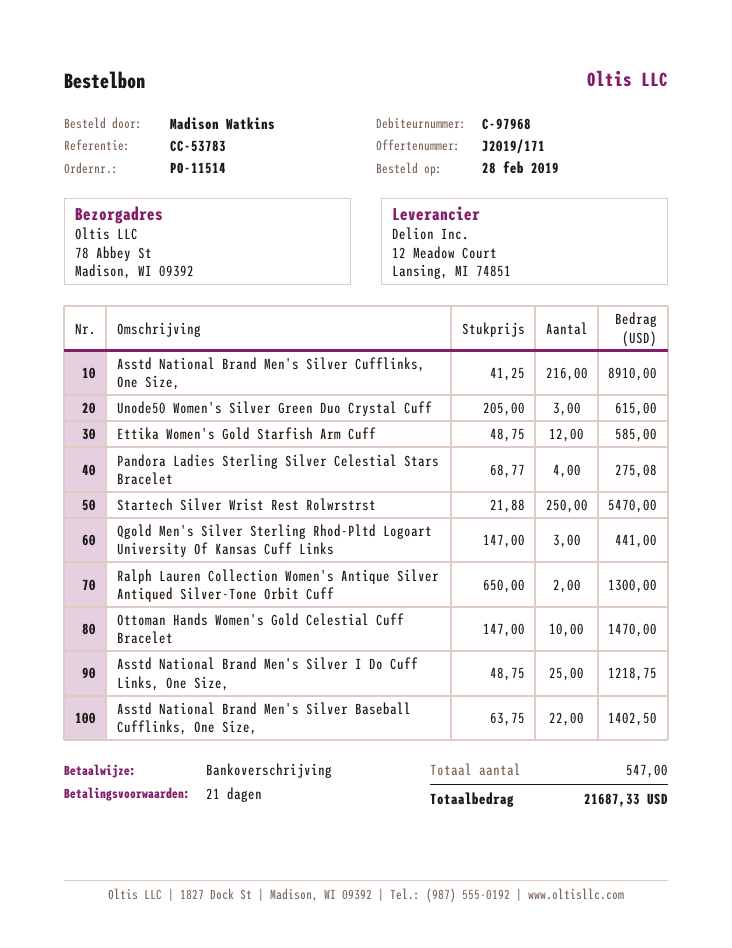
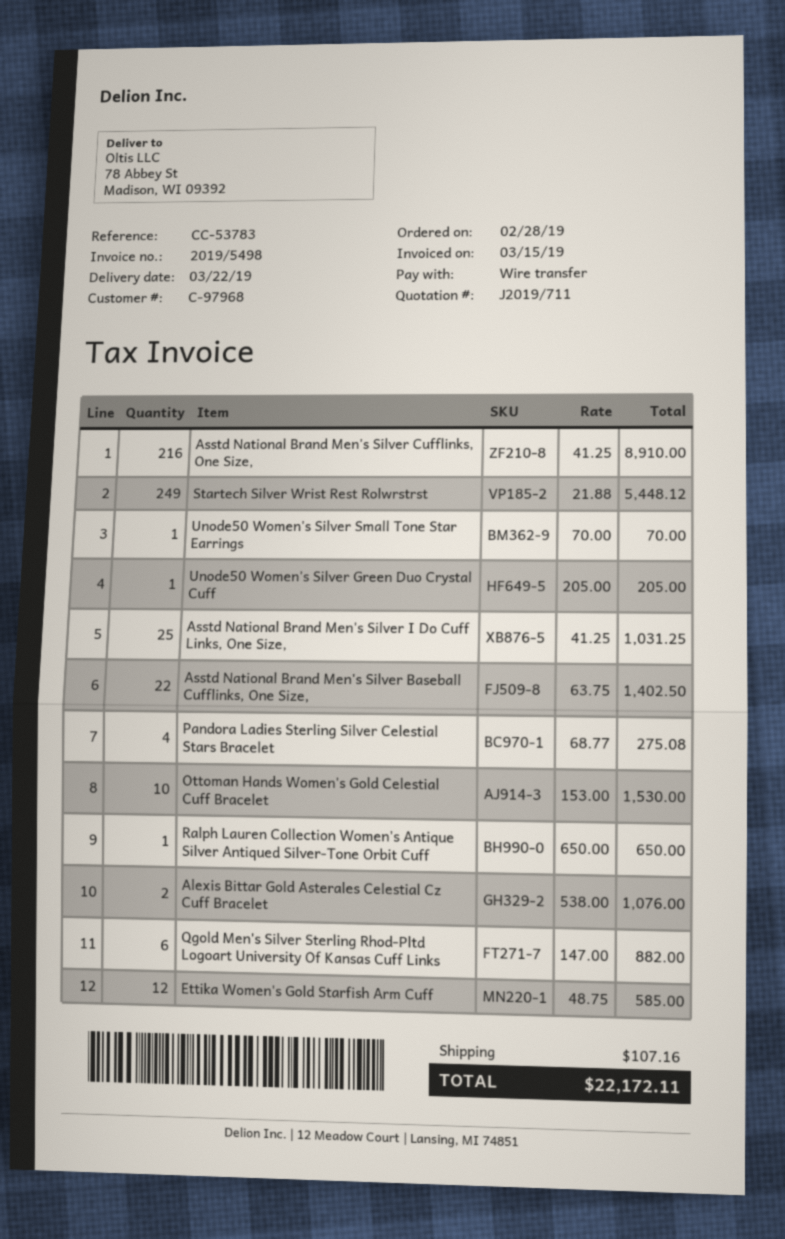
quote number: J2019/171 -> J2019/711
Unode50 Women's Silver Green Duo Crystal Cuff: 3 x 205.00 = 615.00 -> 1 x 205.00 = 205.00
Startech Silver Wrist Rest Rolwrstrst: 250 x 21.88 = 5470.00 -> 249 x 21.88 = 5448.12
Qgold Men's Silver Sterling Rhod-Pltd Logoart University Of Kansas Cuff Links: 3 x 147.00 = 441.00 -> 6 x 147.00 = 882.00
Ralph Lauren Collection Women's Antique Silver Antiqued Silver-Tone Orbit Cuff: 2 x 650.00 = 1300.00 -> 1 x 650.00 = 650.00
Ottoman Hands Women's Gold Celestial Cuff Bracelet: 10 x 147.00 = 1470.00 -> 10 x 153.00 = 1530.00
Asstd National Brand Men's Silver I Do Cuff Links, One Size,: 25 x 48.75 = 1218.75 -> 25 x 41.25 = 1031.25
Unode50 Women's Silver Small Tone Star Earrings: none -> 1 x 70.00 = 70.00
Alexis Bittar Gold Asterales Celestial Cz Cuff Bracelet: none -> 2 x 538.00 = 1076.00
shipping: none -> 107.16
total: 21687.33 -> 22172.11

